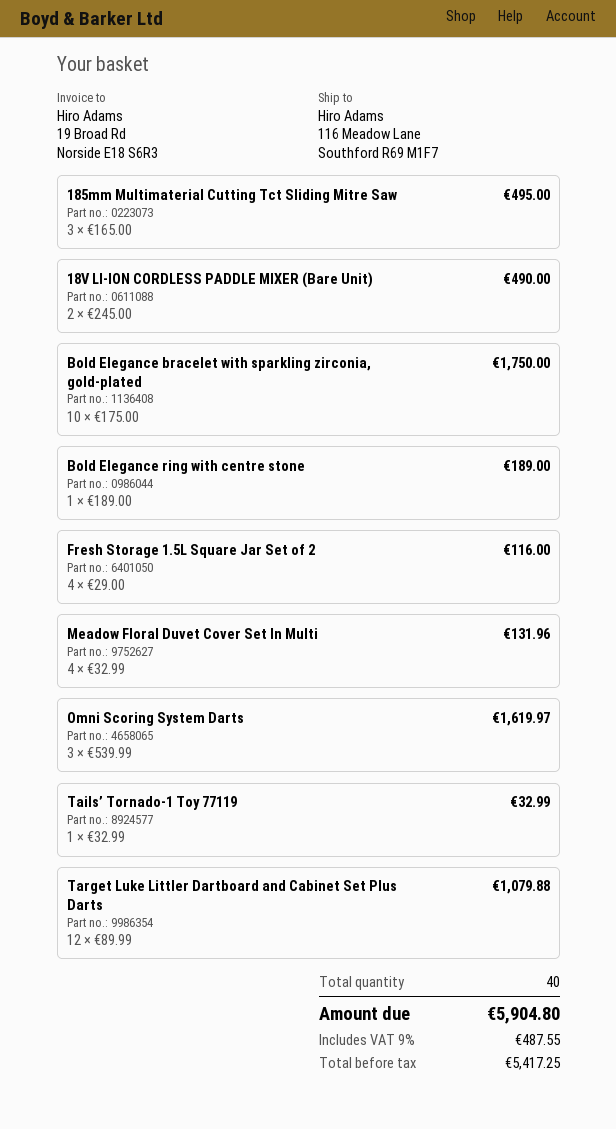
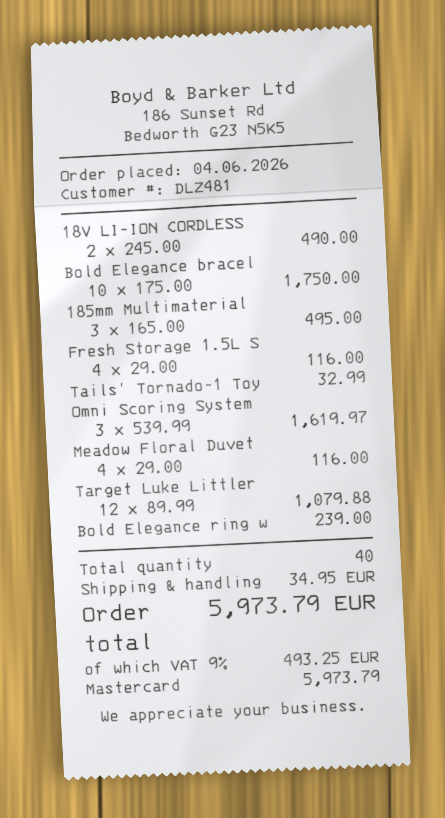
Bold Elegance ring with centre stone: 1 x 189.00 = 189.00 -> 1 x 239.00 = 239.00
Meadow Floral Duvet Cover Set In Multi: 4 x 32.99 = 131.96 -> 4 x 29.00 = 116.00
shipping: none -> 34.95
tax: 9% = 487.55 -> 9% = 493.25
total: 5904.80 -> 5973.79

